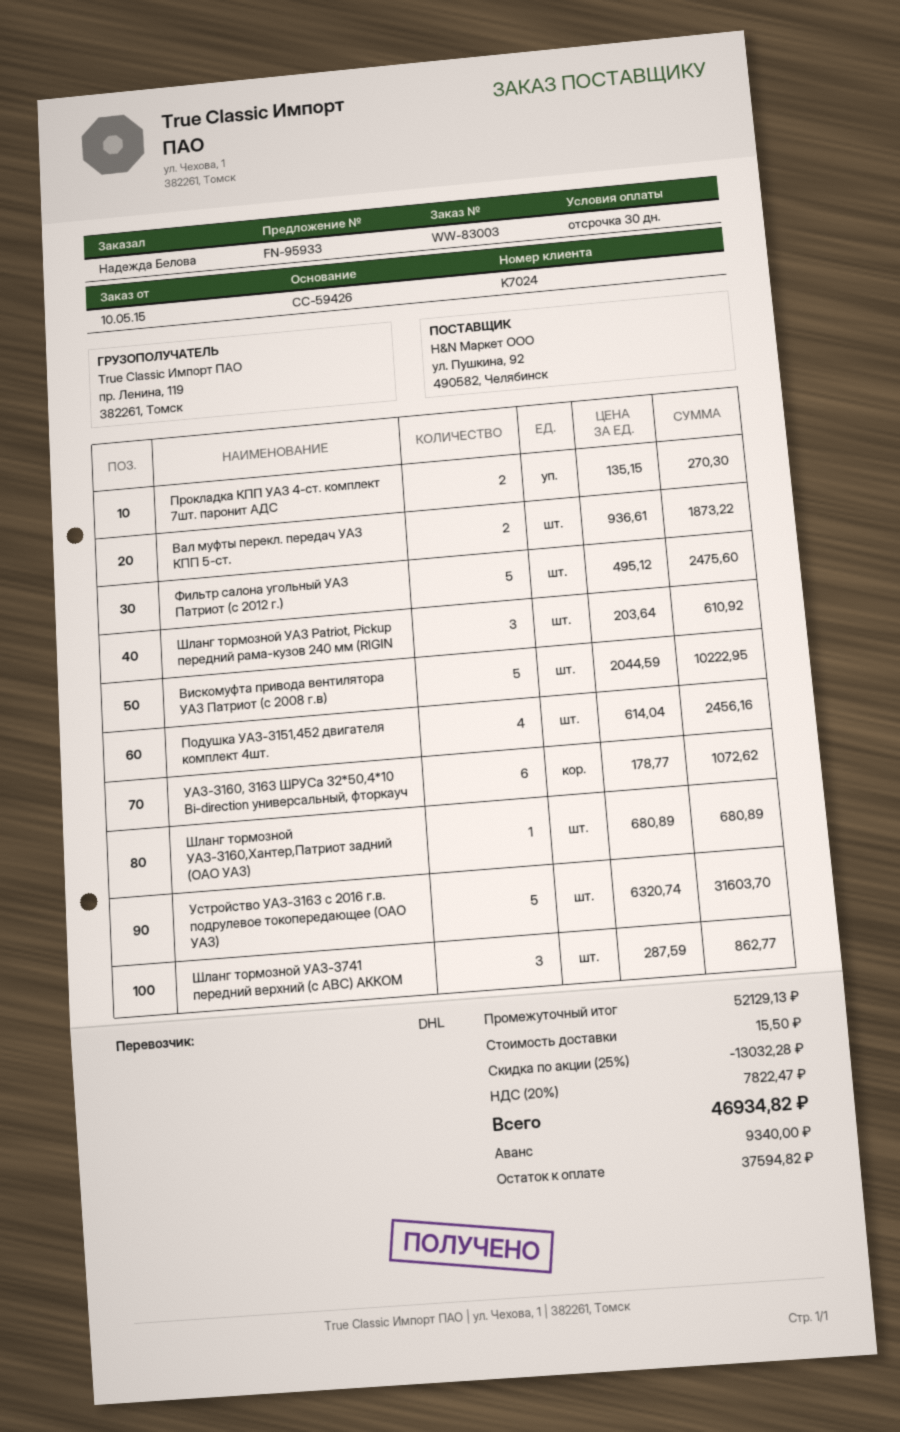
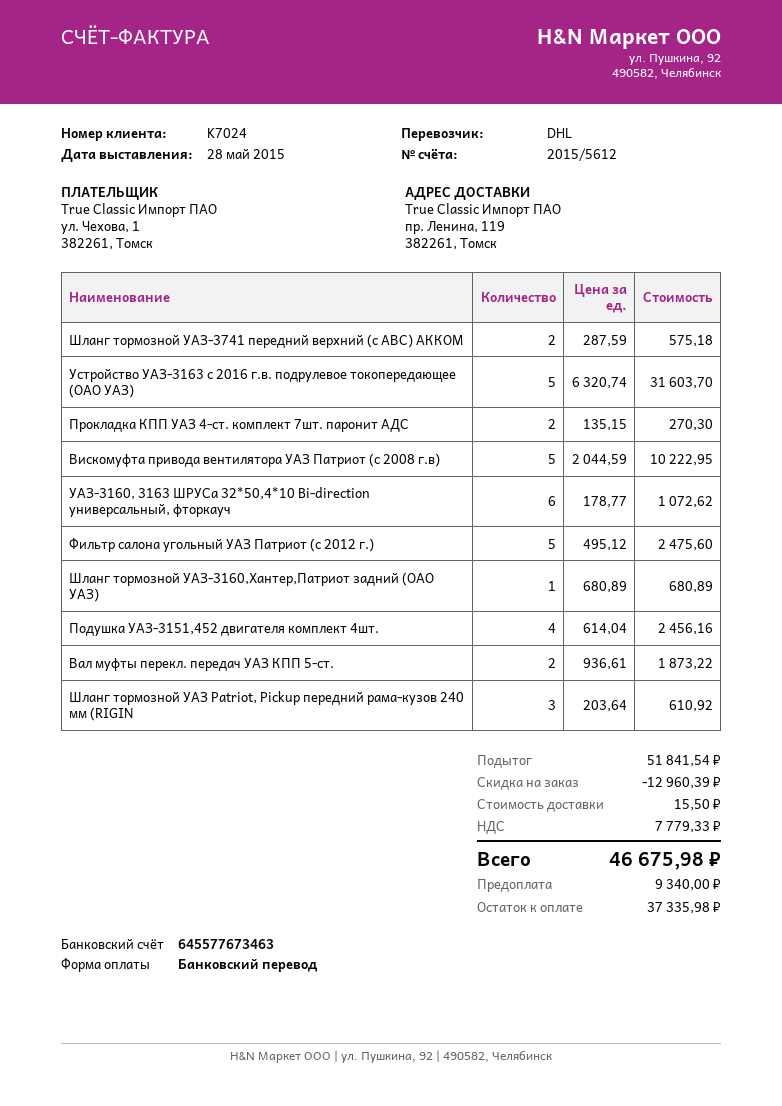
Шланг тормозной УАЗ-3741 передний верхний (с АВС) АККОМ: 3 x 287.59 = 862.77 -> 2 x 287.59 = 575.18
subtotal: 52129.13 -> 51841.54
discount: 13032.28 -> 12960.39
tax: 7822.47 -> 7779.33
total: 46934.82 -> 46675.98
balance: 37594.82 -> 37335.98

